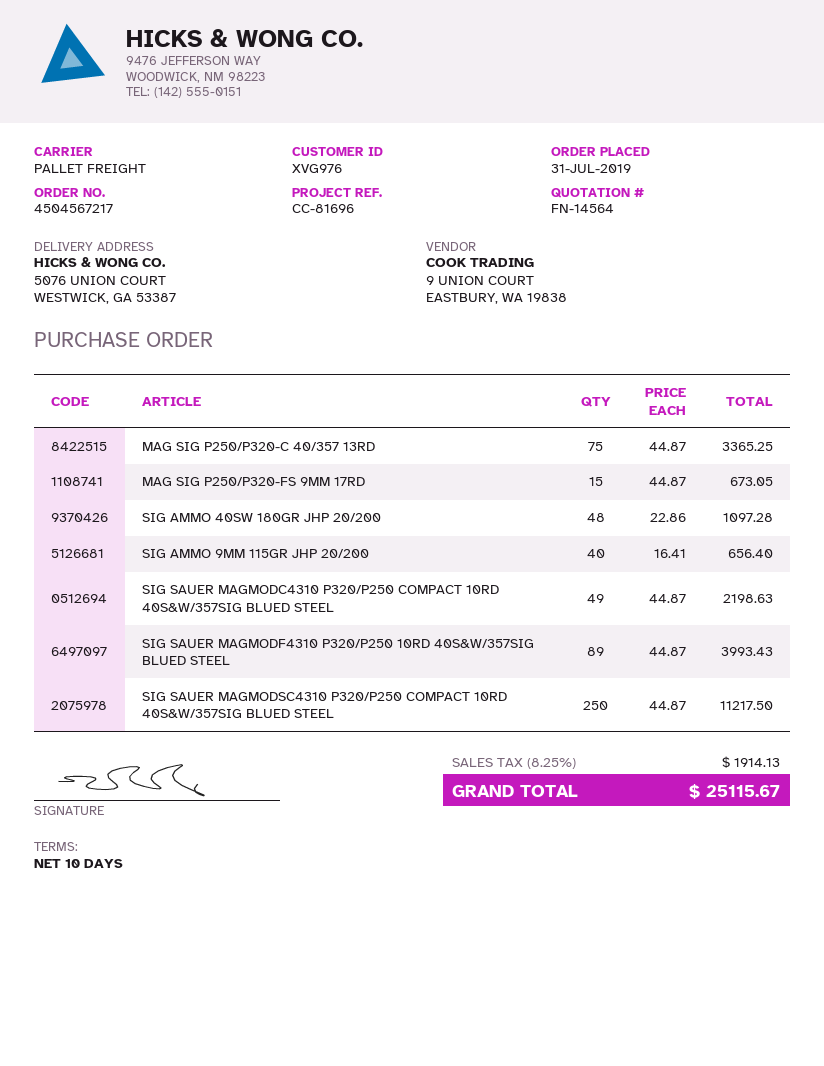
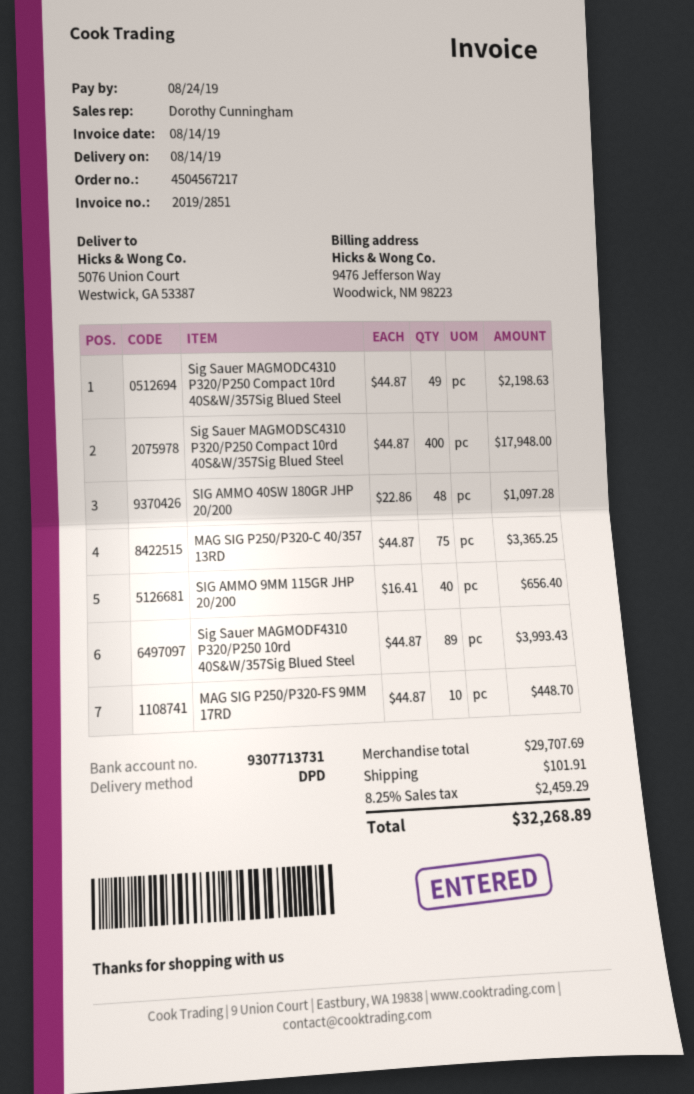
shipping method: pallet freight -> DPD
MAG SIG P250/P320-FS 9MM 17RD: 15 x 44.87 = 673.05 -> 10 x 44.87 = 448.70
SIG SAUER MAGMODSC4310 P320/P250 COMPACT 10RD 40S&W/357SIG BLUED STEEL: 250 x 44.87 = 11217.50 -> 400 x 44.87 = 17948.00
shipping: none -> 101.91
tax: 8.25% = 1914.13 -> 8.25% = 2459.29
total: 25115.67 -> 32268.89

